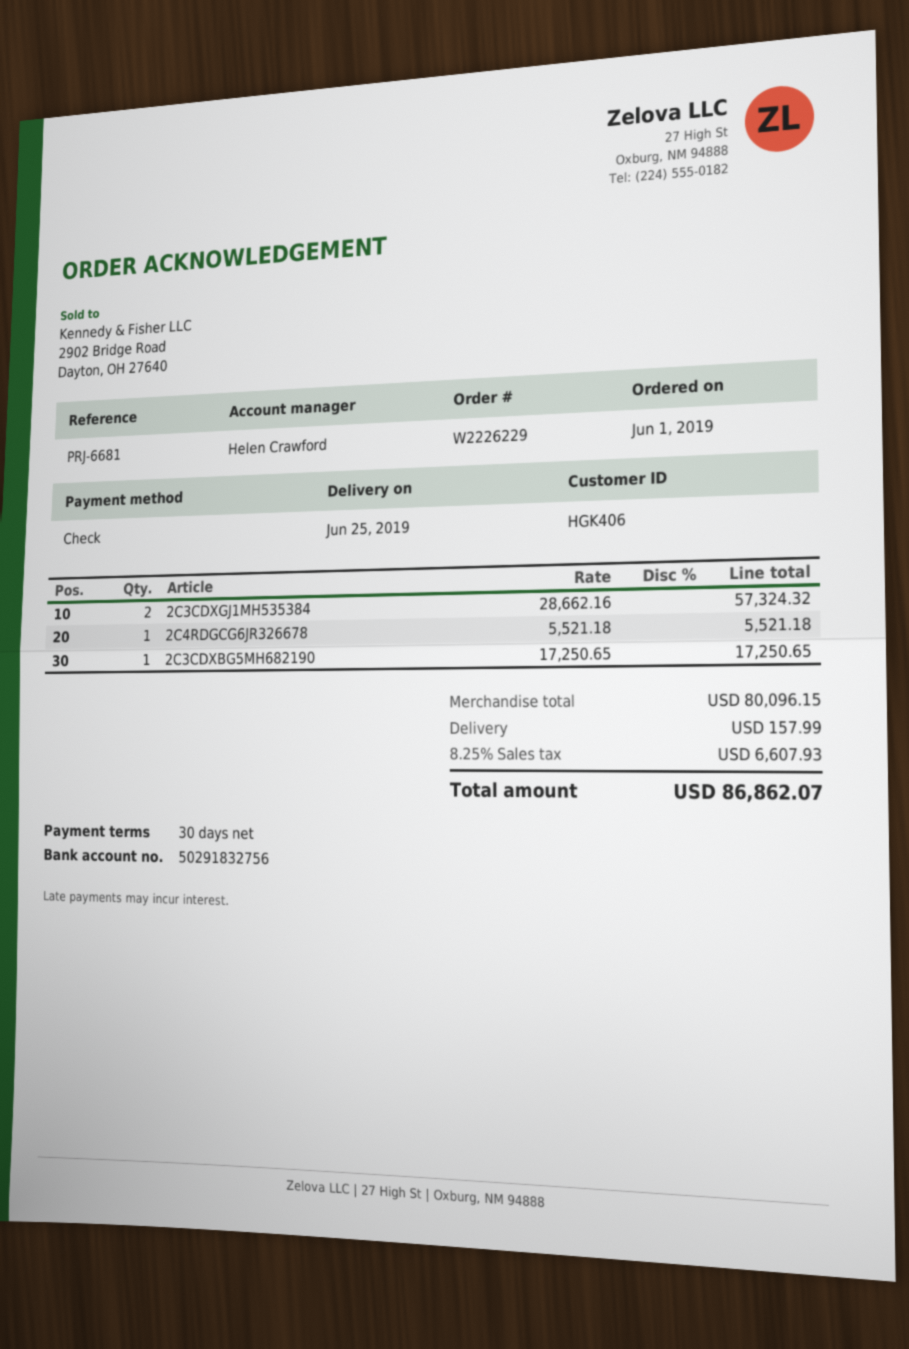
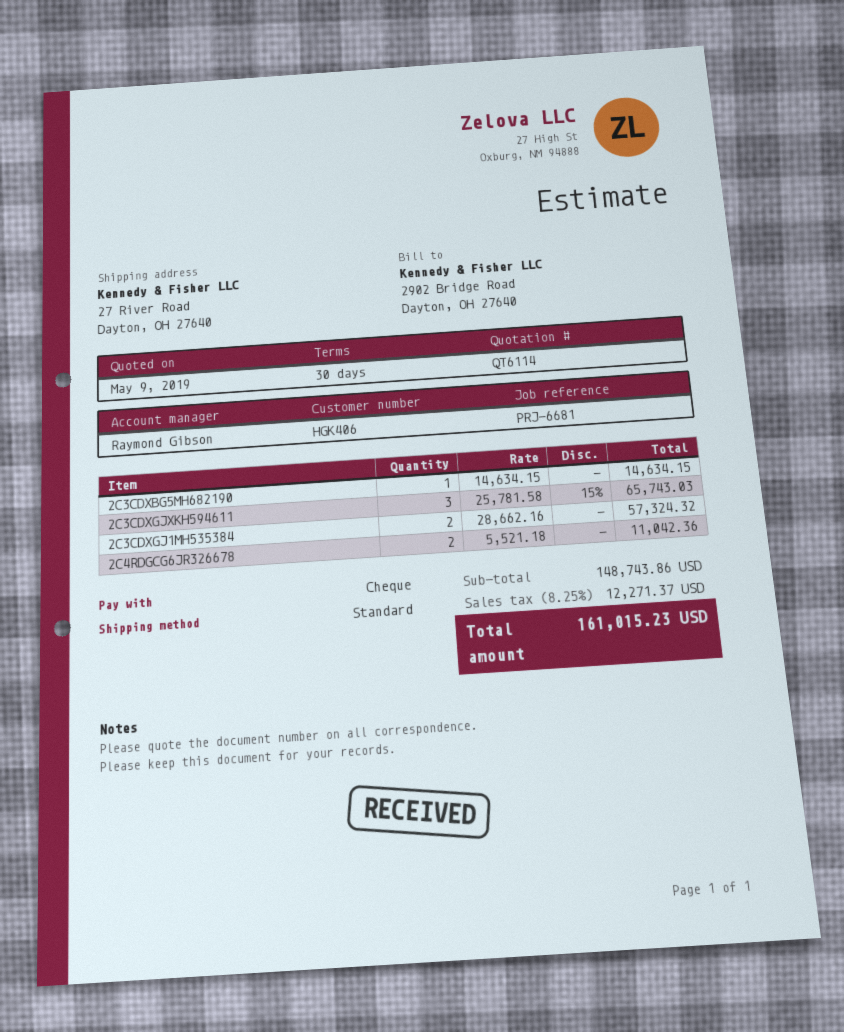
sales rep: Helen Crawford -> Raymond Gibson
2C4RDGCG6JR326678: 1 x 5521.18 = 5521.18 -> 2 x 5521.18 = 11042.36
2C3CDXBG5MH682190: 1 x 17250.65 = 17250.65 -> 1 x 14634.15 = 14634.15
2C3CDXGJXKH594611: none -> 3 x 25781.58 - 15% = 65743.03
subtotal: 80096.15 -> 148743.86
shipping: 157.99 -> none
tax: 8.25% = 6607.93 -> 8.25% = 12271.37
total: 86862.07 -> 161015.23

